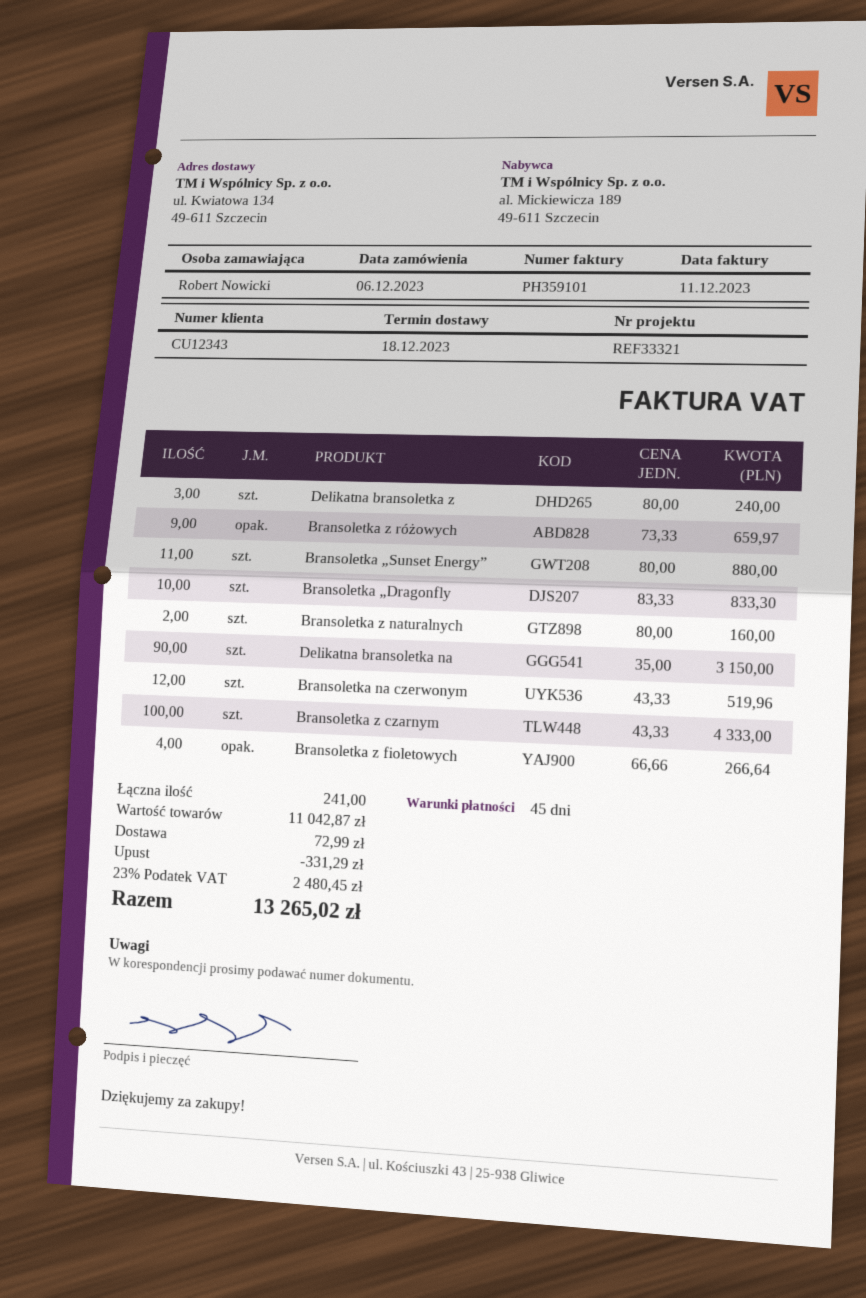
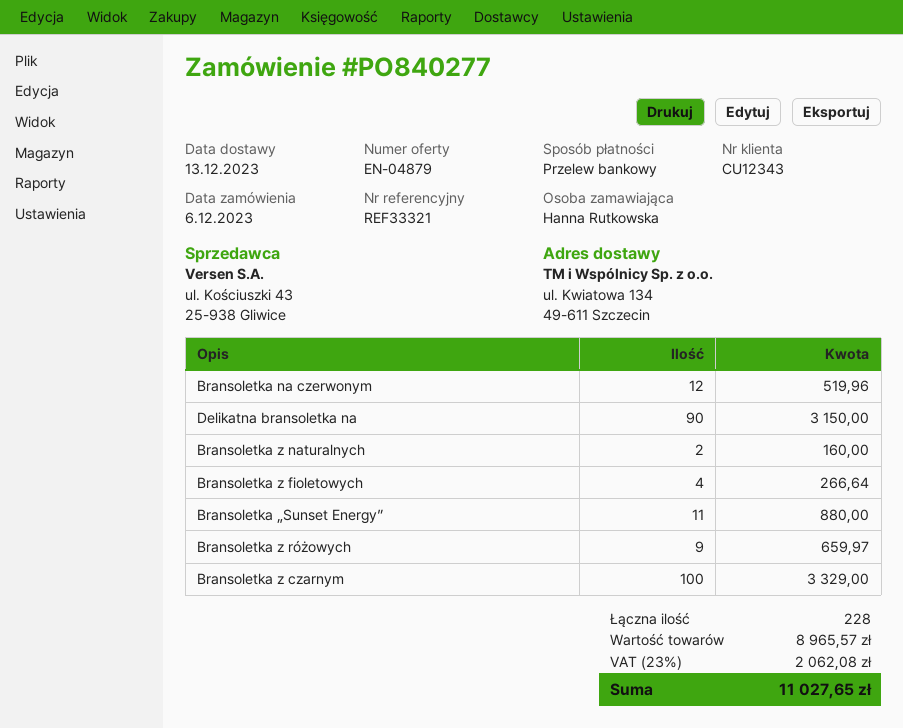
delivery date: 2023-12-18 -> 2023-12-13
ordered by: Robert Nowicki -> Hanna Rutkowska
Delikatna bransoletka z: 3 for 240.00 -> none
Bransoletka „Dragonfly: 10 for 833.30 -> none
Bransoletka z czarnym: 100 for 4333.00 -> 100 for 3329.00
total quantity: 241 -> 228
subtotal: 11042.87 -> 8965.57
discount: 331.29 -> none
shipping: 72.99 -> none
tax: 23% = 2480.45 -> 23% = 2062.08
total: 13265.02 -> 11027.65

